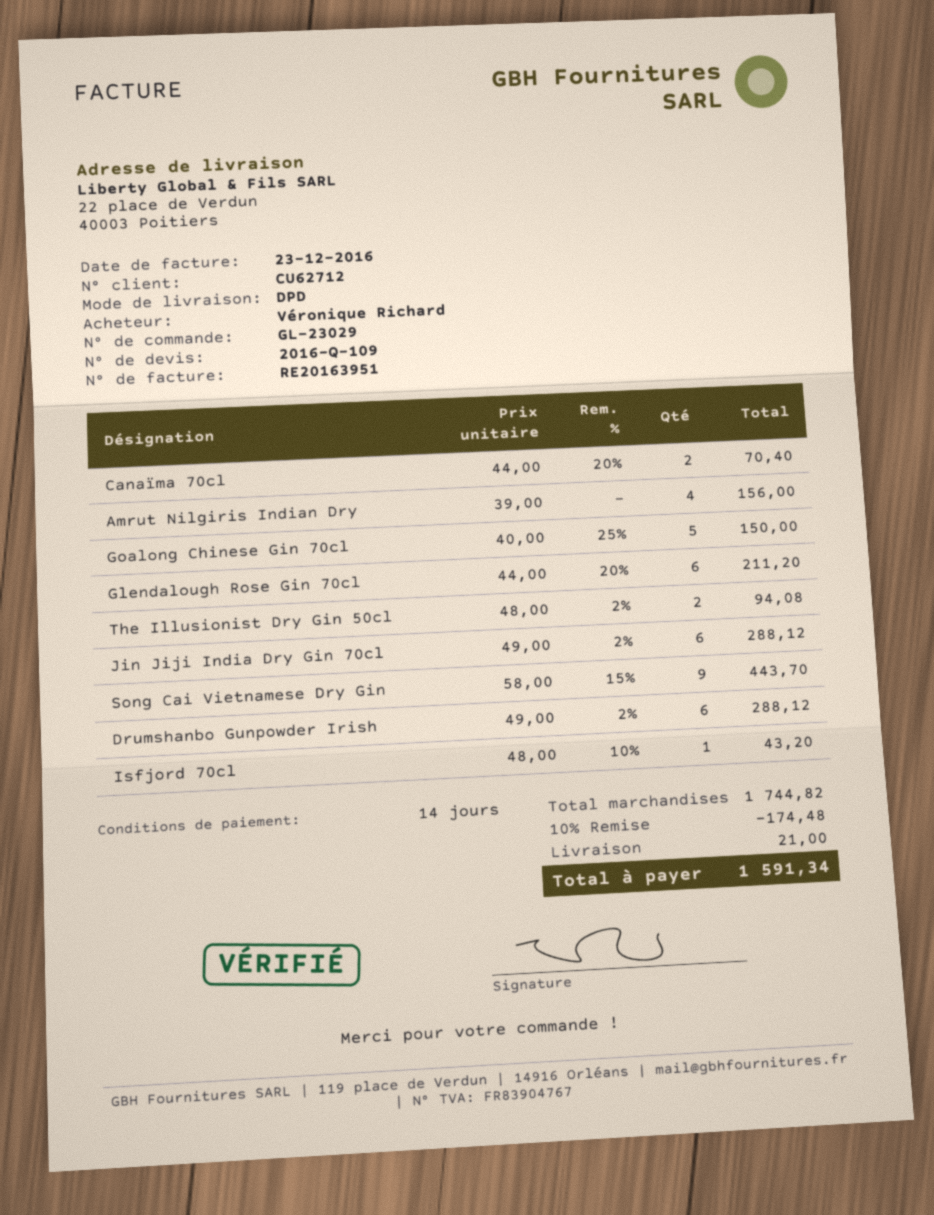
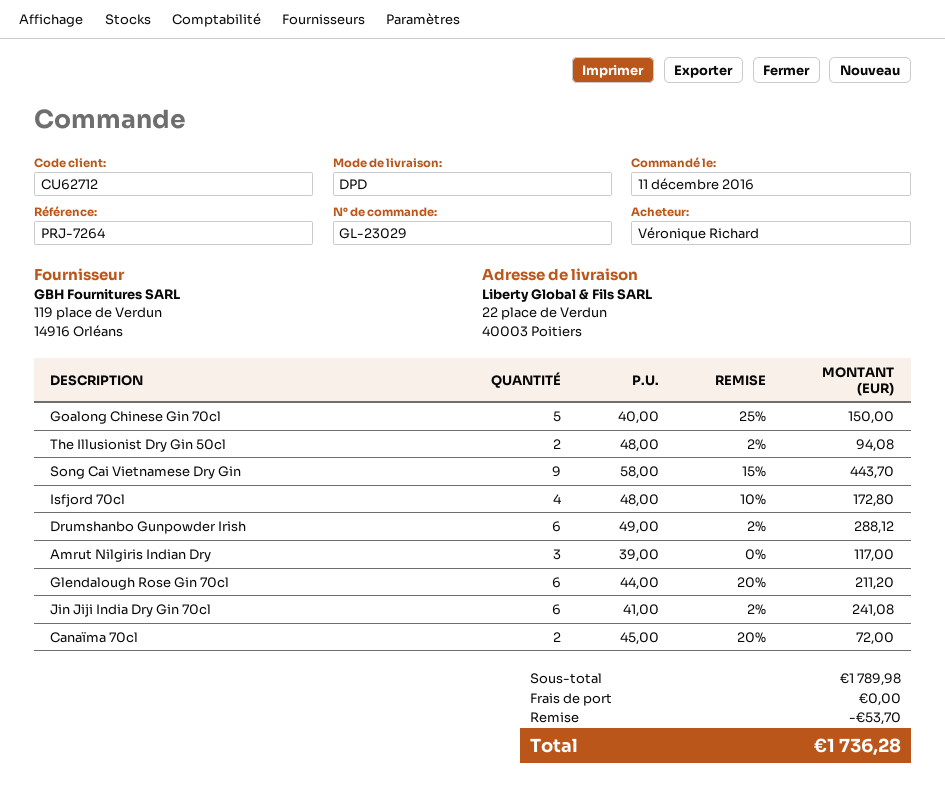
Canaïma 70cl: 2 x 44.00 - 20% = 70.40 -> 2 x 45.00 - 20% = 72.00
Amrut Nilgiris Indian Dry: 4 x 39.00 = 156.00 -> 3 x 39.00 = 117.00
Jin Jiji India Dry Gin 70cl: 6 x 49.00 - 2% = 288.12 -> 6 x 41.00 - 2% = 241.08
Isfjord 70cl: 1 x 48.00 - 10% = 43.20 -> 4 x 48.00 - 10% = 172.80
subtotal: 1744.82 -> 1789.98
discount: 174.48 -> 53.70
shipping: 21.00 -> 0.00
total: 1591.34 -> 1736.28

